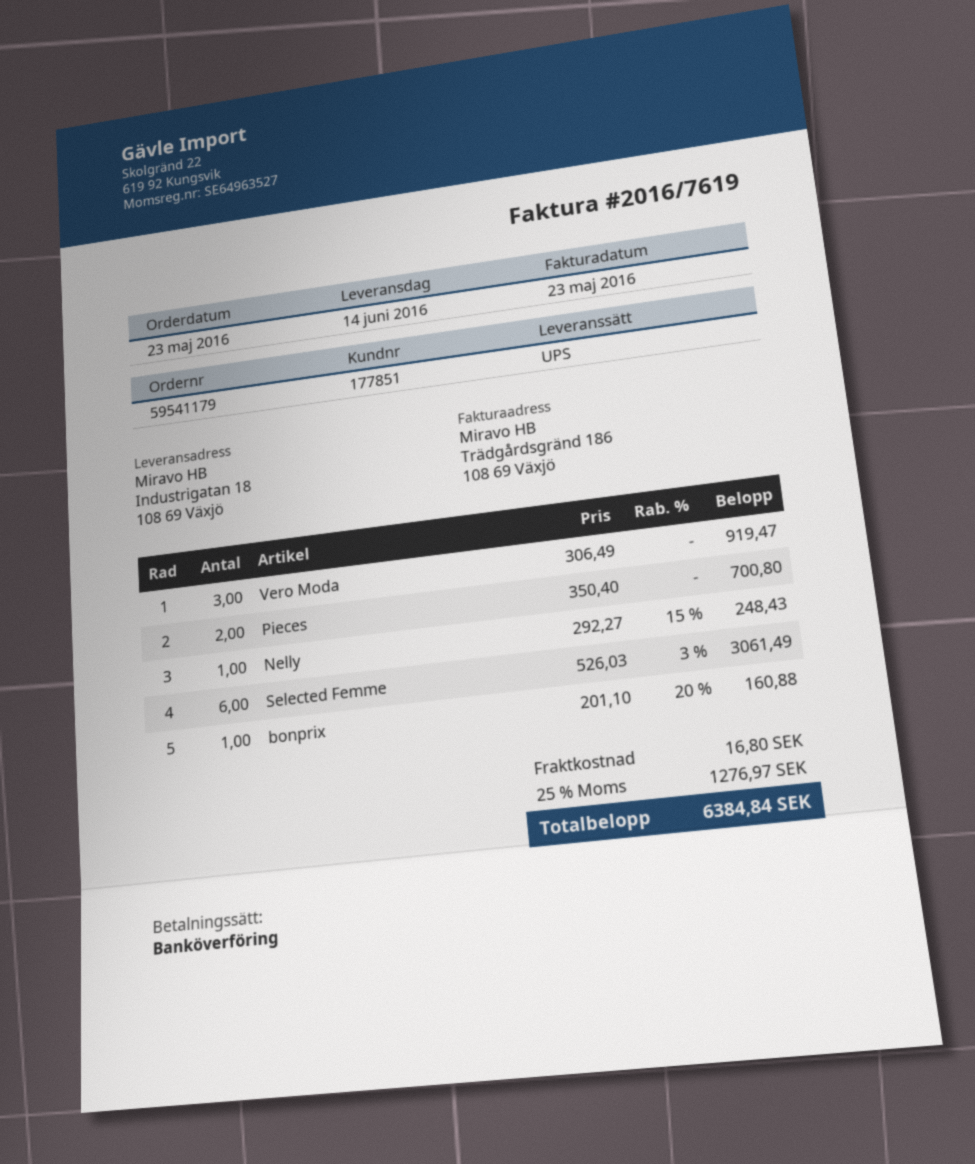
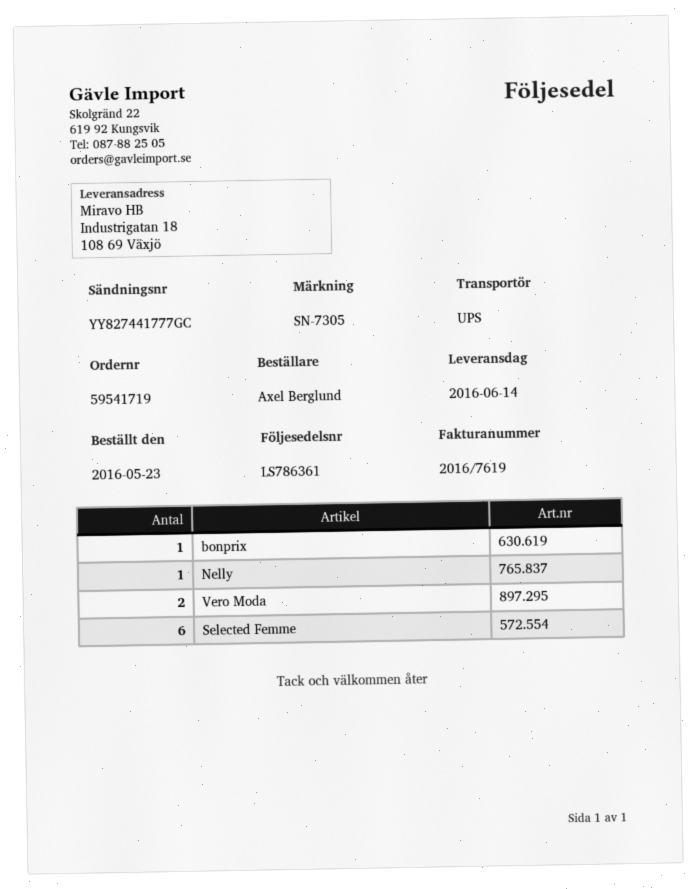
order number: 59541179 -> 59541719
Vero Moda: 3 -> 2
Pieces: 2 -> none

